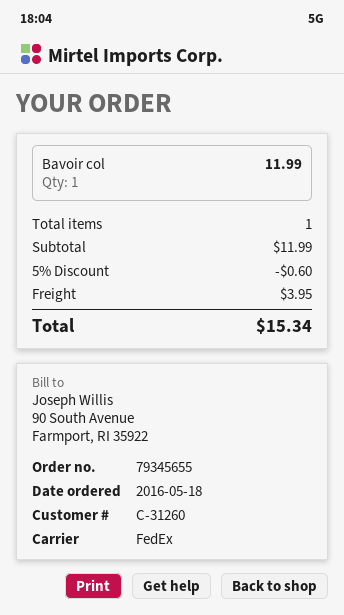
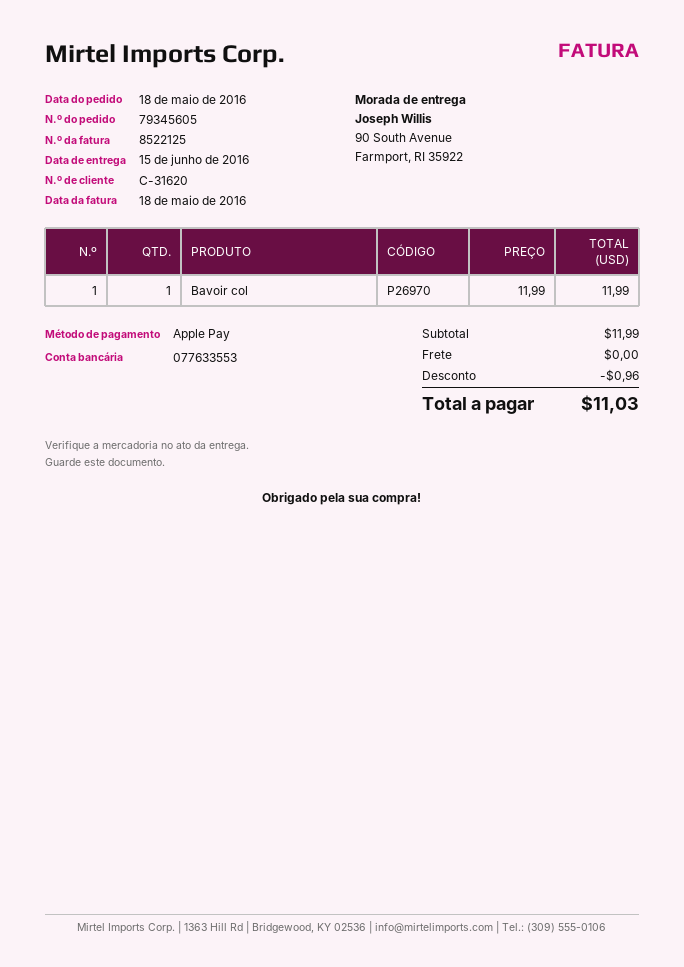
order number: 79345655 -> 79345605
customer number: C-31260 -> C-31620
discount: 0.60 -> 0.96
shipping: 3.95 -> 0.00
total: 15.34 -> 11.03

